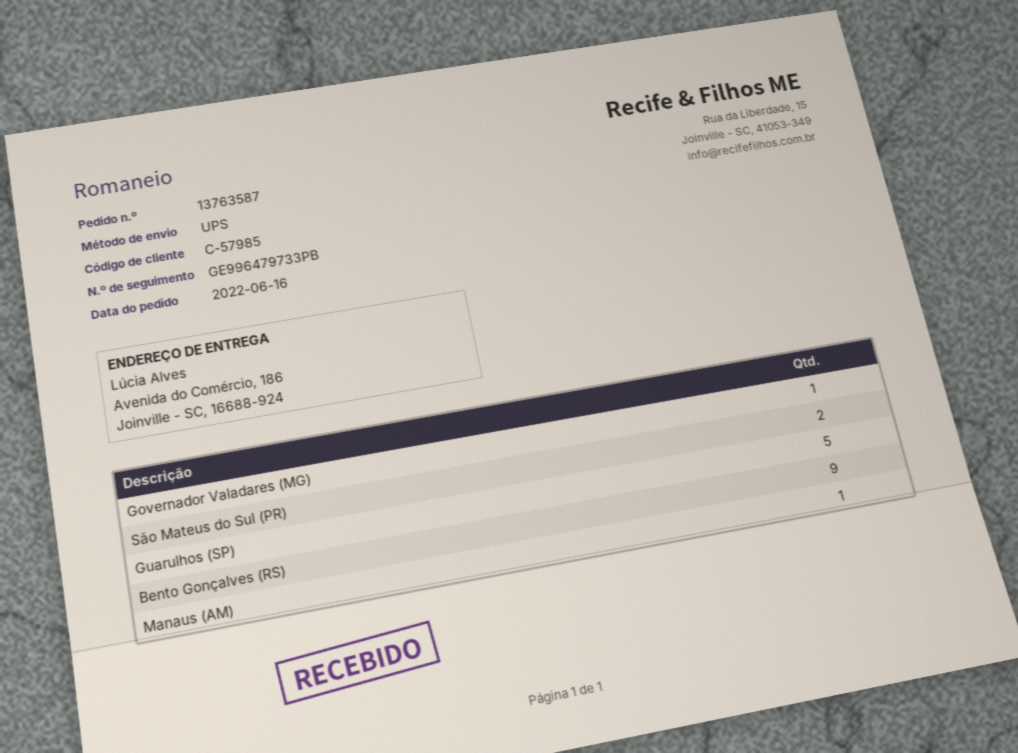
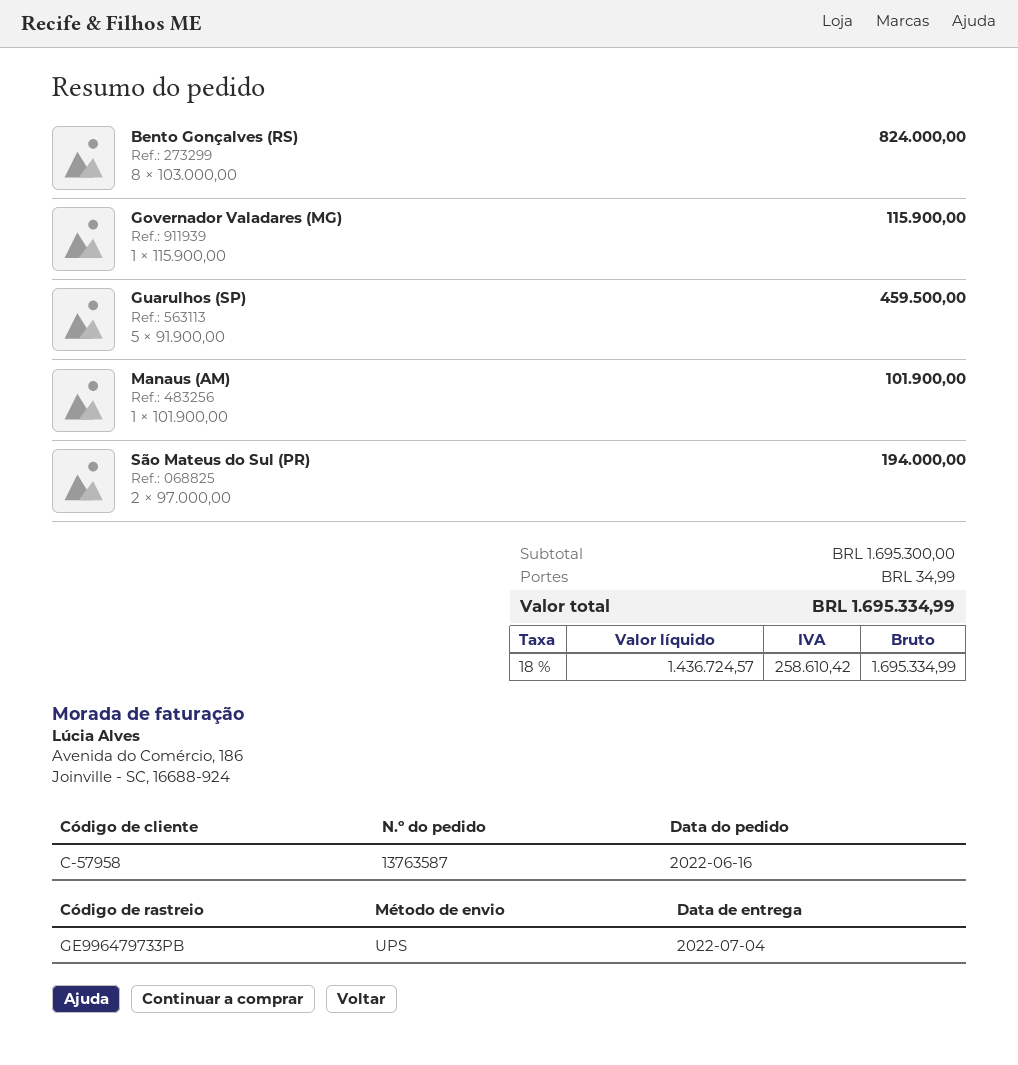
customer number: C-57985 -> C-57958
Bento Gonçalves (RS): 9 -> 8

